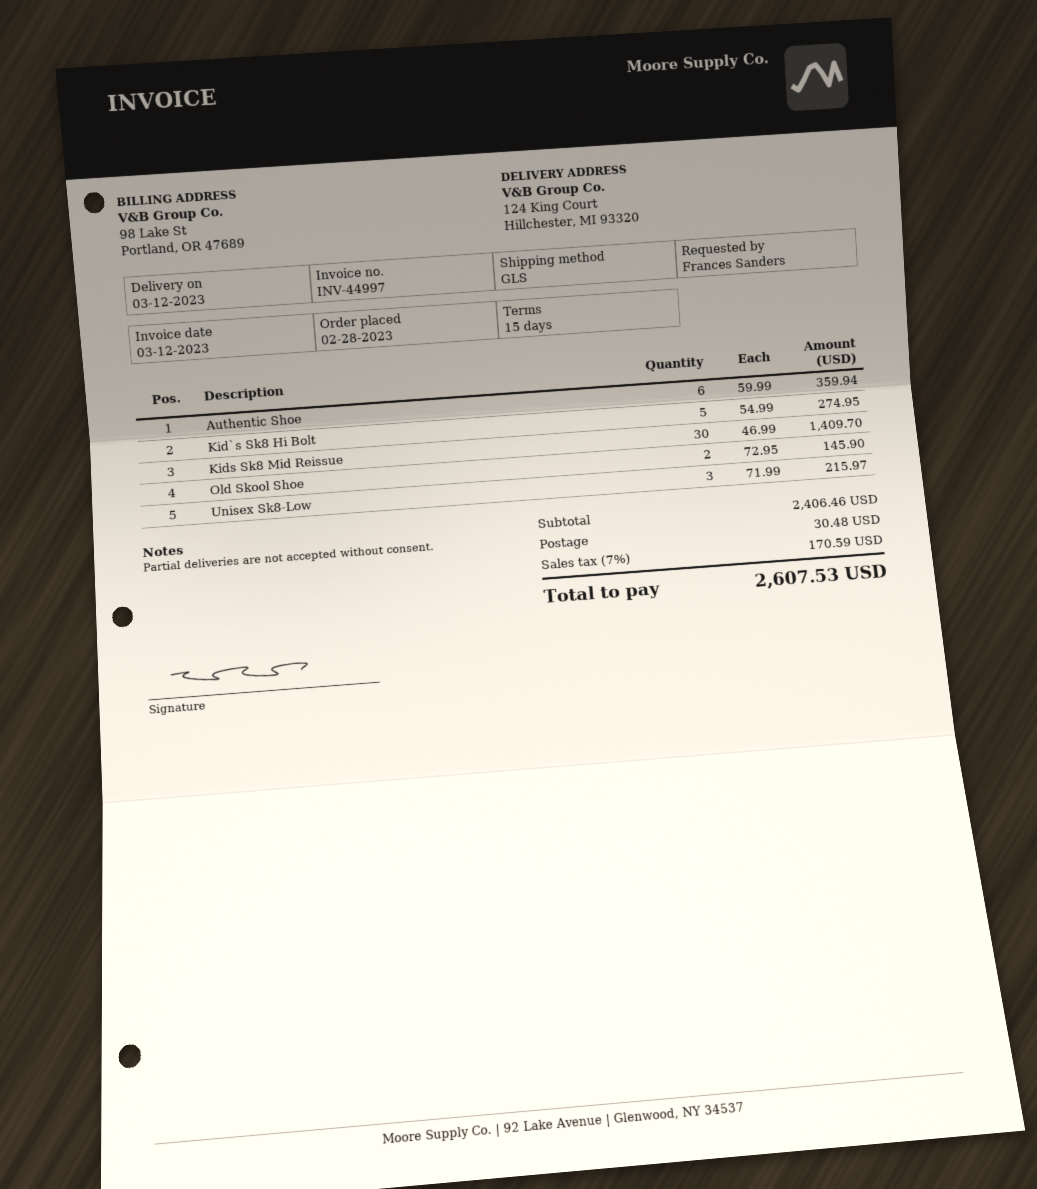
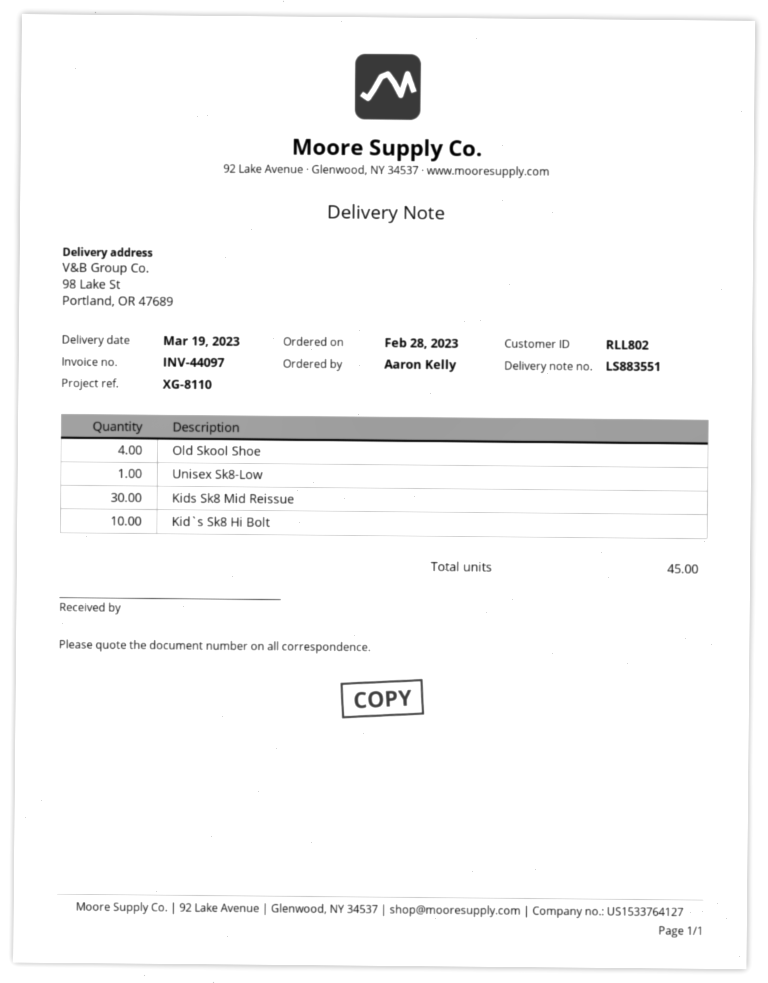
delivery date: 2023-03-12 -> 2023-03-19
invoice number: INV-44997 -> INV-44097
ordered by: Frances Sanders -> Aaron Kelly
ship to: 124 King Court, Hillchester, MI 93320 -> 98 Lake St, Portland, OR 47689
Authentic Shoe: 6 -> none
Kid`s Sk8 Hi Bolt: 5 -> 10
Old Skool Shoe: 2 -> 4
Unisex Sk8-Low: 3 -> 1

